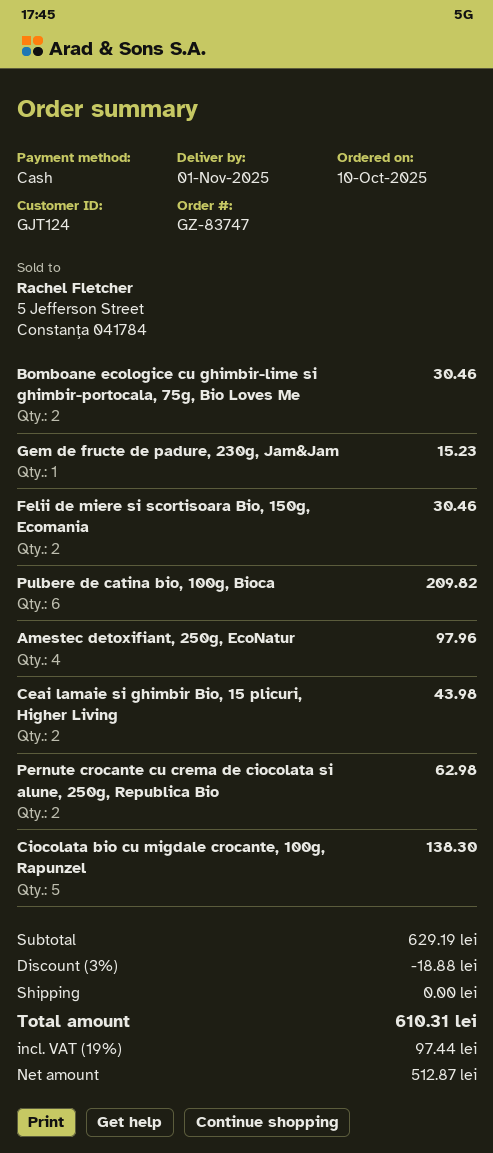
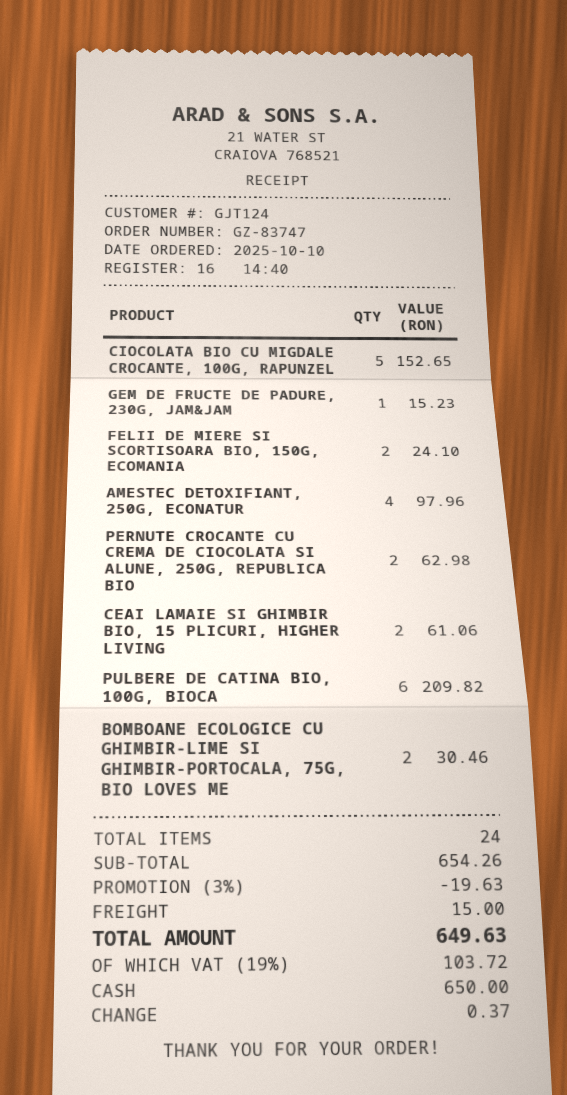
Felii de miere si scortisoara Bio, 150g, Ecomania: 2 for 30.46 -> 2 for 24.10
Ceai lamaie si ghimbir Bio, 15 plicuri, Higher Living: 2 for 43.98 -> 2 for 61.06
Ciocolata bio cu migdale crocante, 100g, Rapunzel: 5 for 138.30 -> 5 for 152.65
subtotal: 629.19 -> 654.26
discount: 3% = 18.88 -> 3% = 19.63
shipping: 0.00 -> 15.00
tax: 19% = 97.44 -> 19% = 103.72
total: 610.31 -> 649.63

